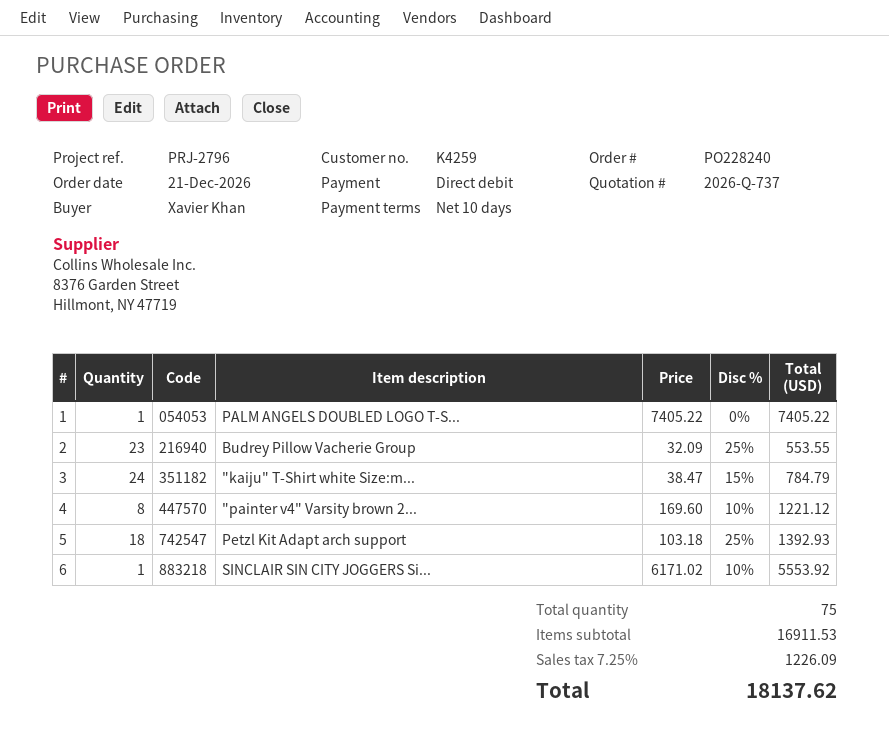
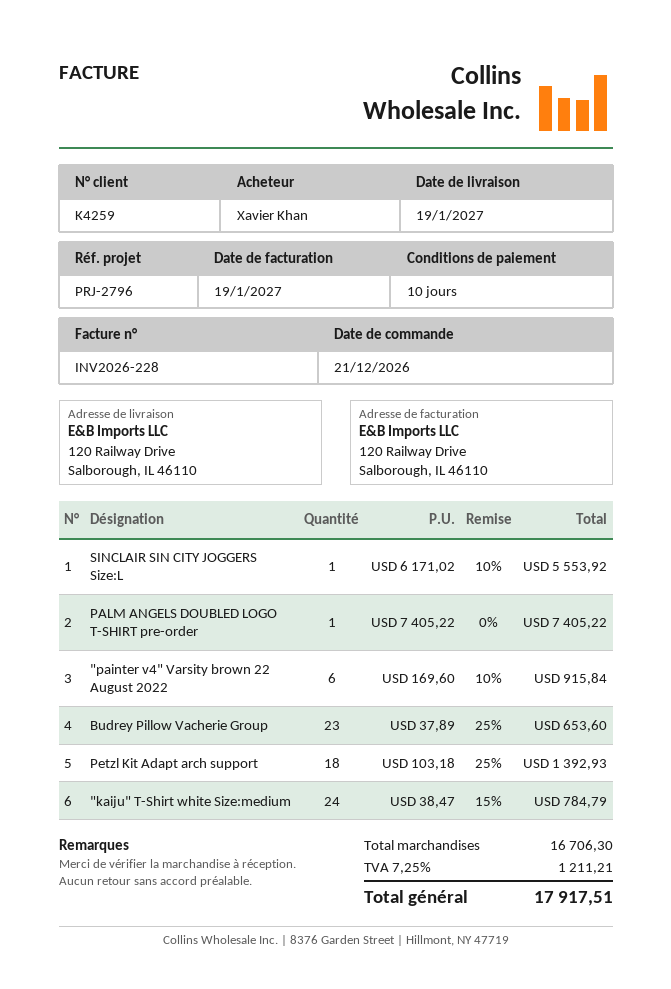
Budrey Pillow Vacherie Group: 23 x 32.09 - 25% = 553.55 -> 23 x 37.89 - 25% = 653.60
"painter v4" Varsity brown 2...: 8 x 169.60 - 10% = 1221.12 -> 6 x 169.60 - 10% = 915.84
subtotal: 16911.53 -> 16706.30
tax: 7.25% = 1226.09 -> 7.25% = 1211.21
total: 18137.62 -> 17917.51

